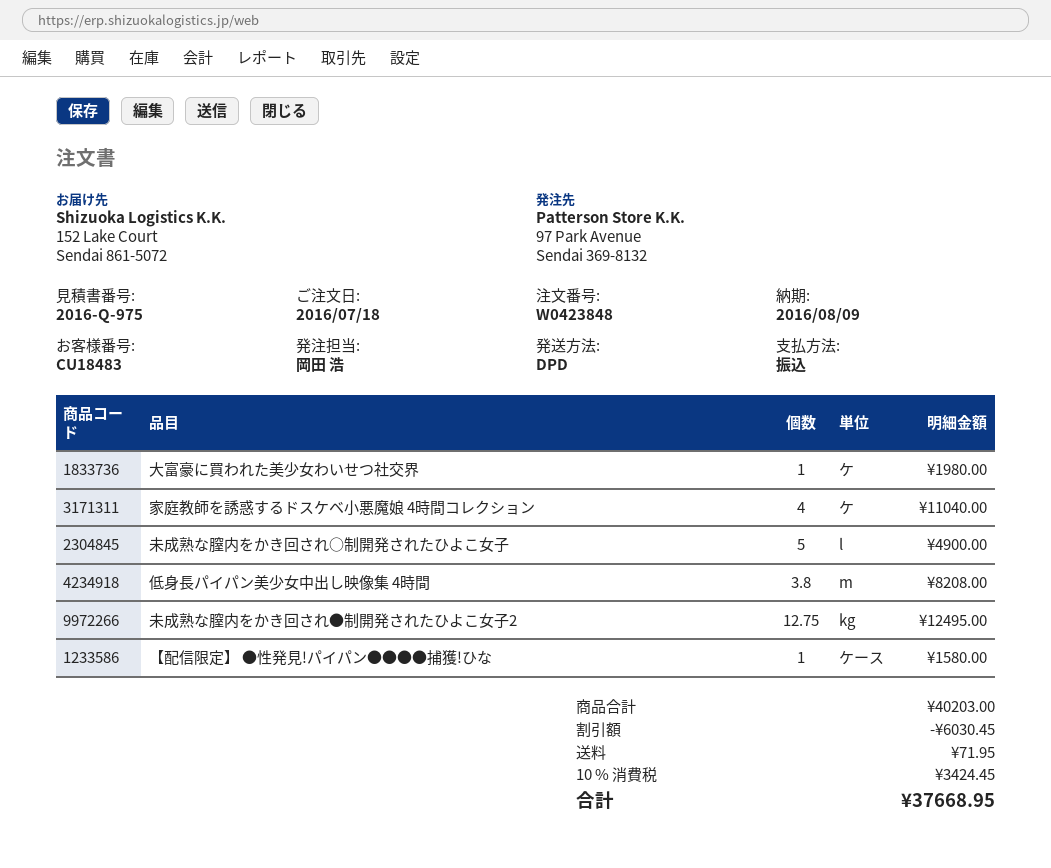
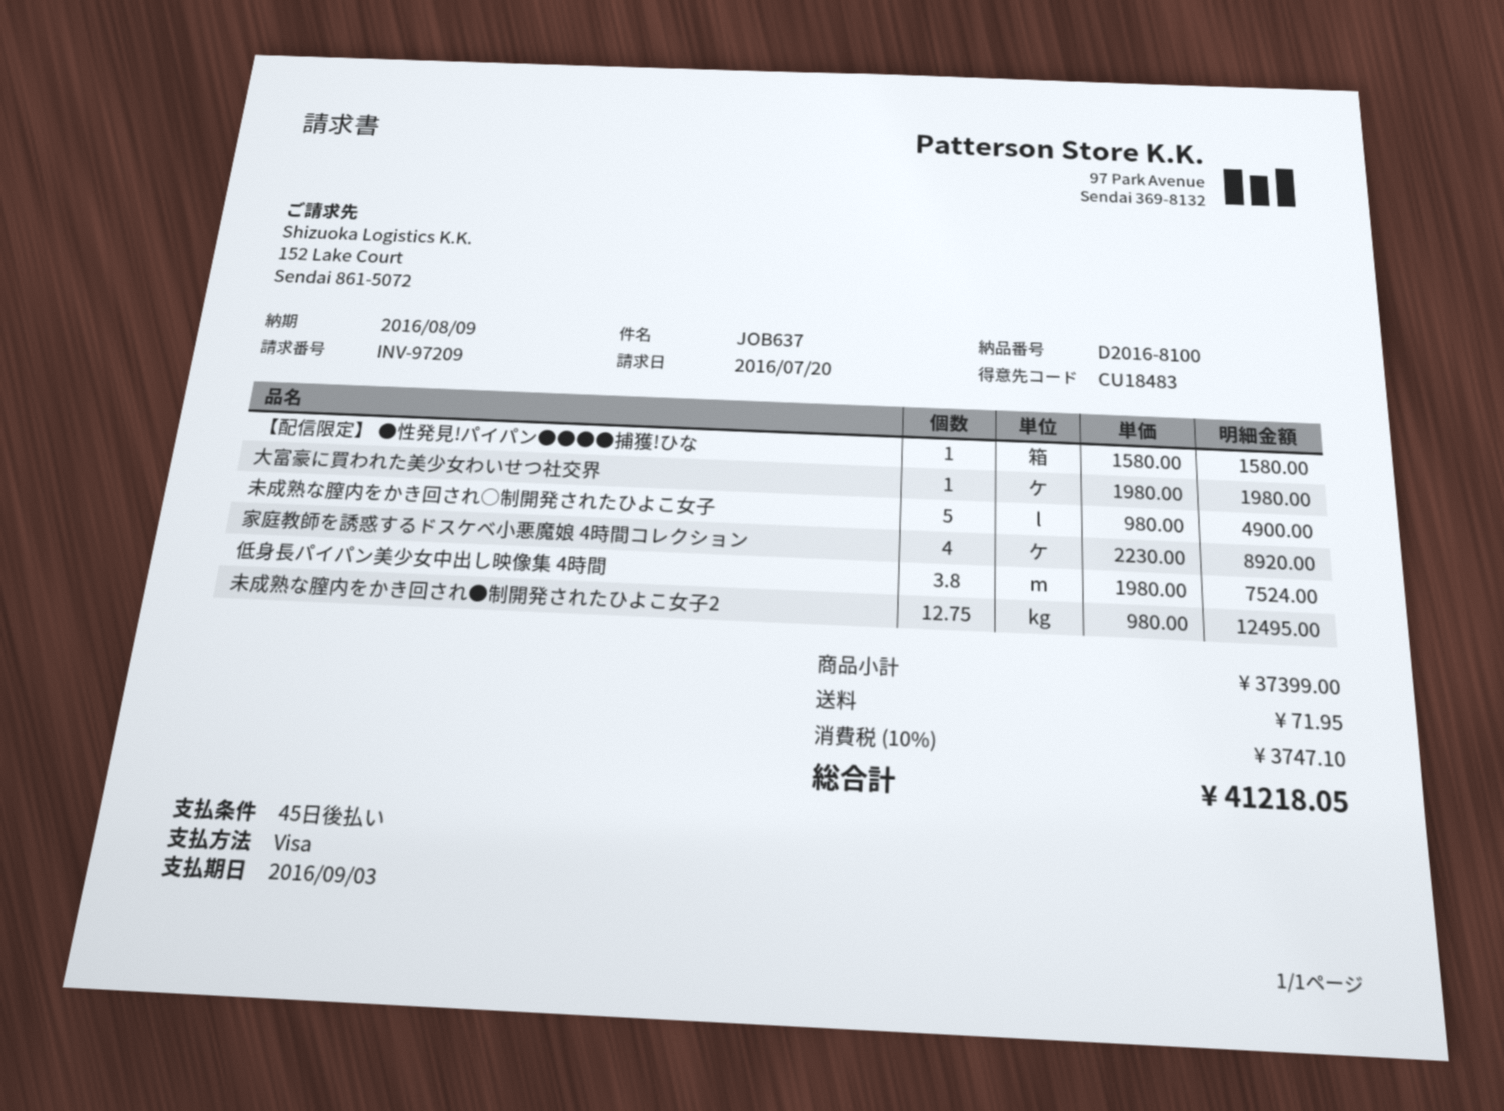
payment method: bank transfer -> Visa
家庭教師を誘惑するドスケベ小悪魔娘 4時間コレクション: 4 for 11040.00 -> 4 for 8920.00
低身長パイパン美少女中出し映像集 4時間: 3.8 for 8208.00 -> 3.8 for 7524.00
subtotal: 40203.00 -> 37399.00
discount: 6030.45 -> none
tax: 10% = 3424.45 -> 10% = 3747.10
total: 37668.95 -> 41218.05

